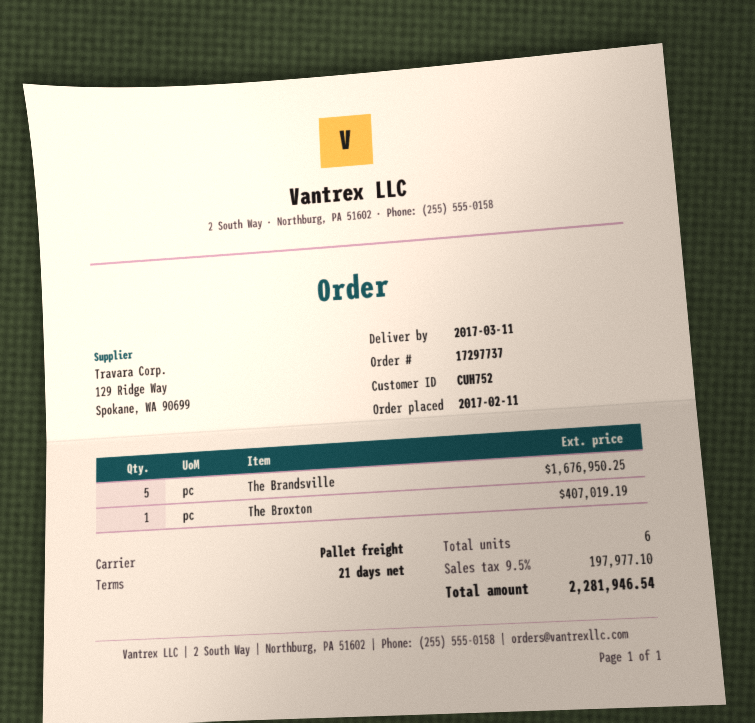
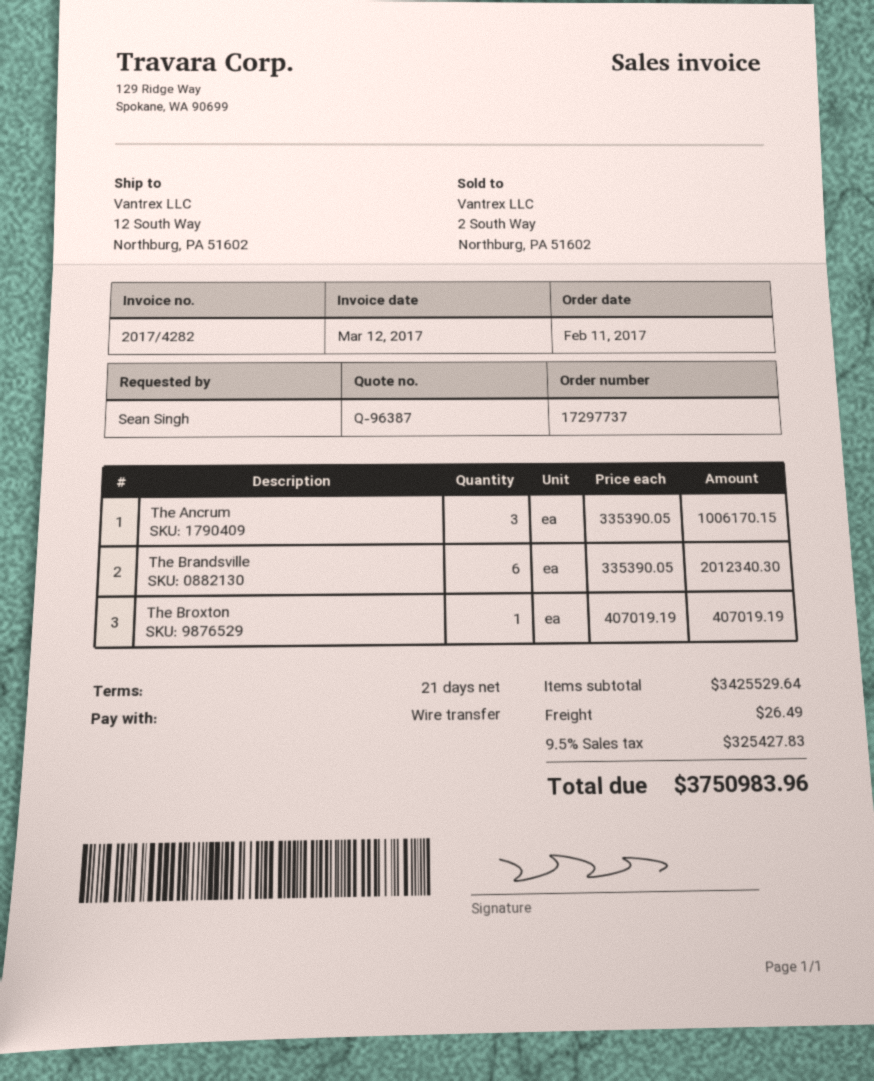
The Brandsville: 5 for 1676950.25 -> 6 for 2012340.30
The Ancrum: none -> 3 for 1006170.15
shipping: none -> 26.49
tax: 9.5% = 197977.10 -> 9.5% = 325427.83
total: 2281946.54 -> 3750983.96

